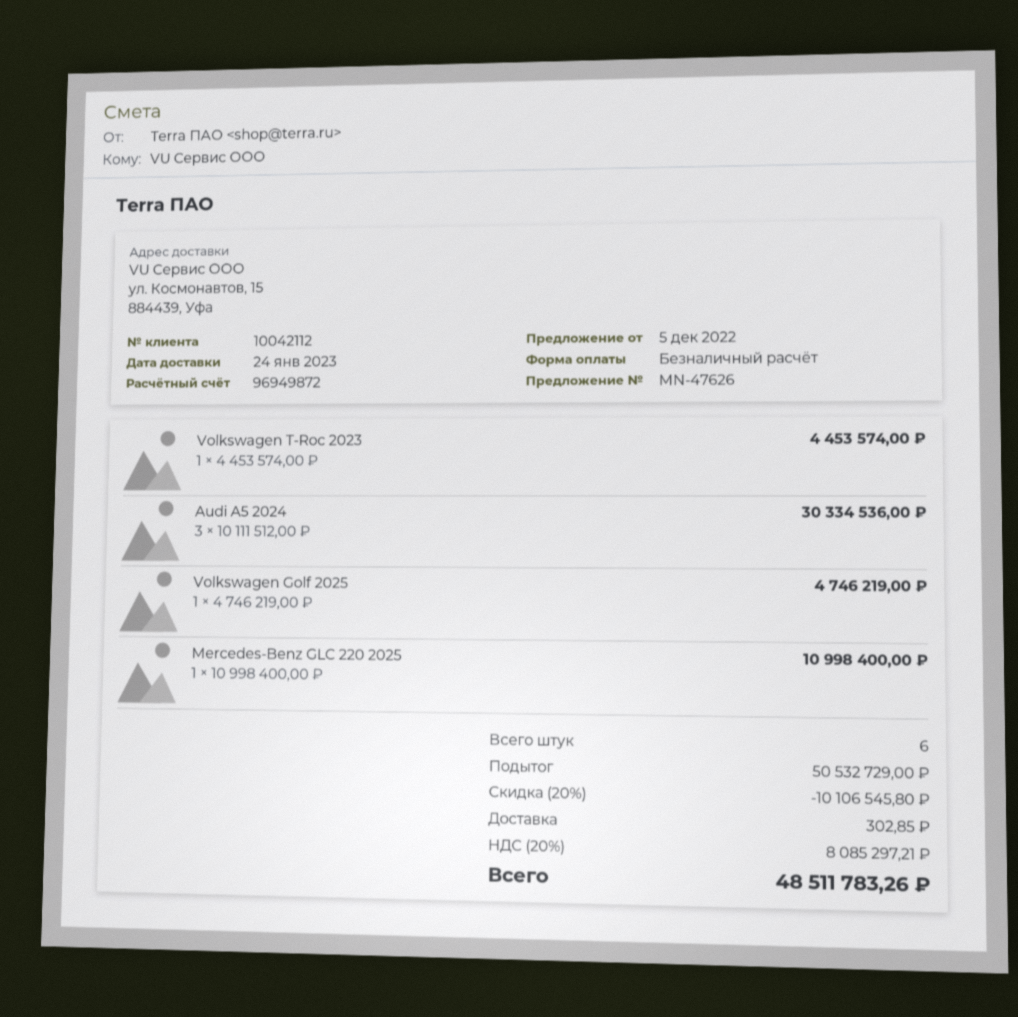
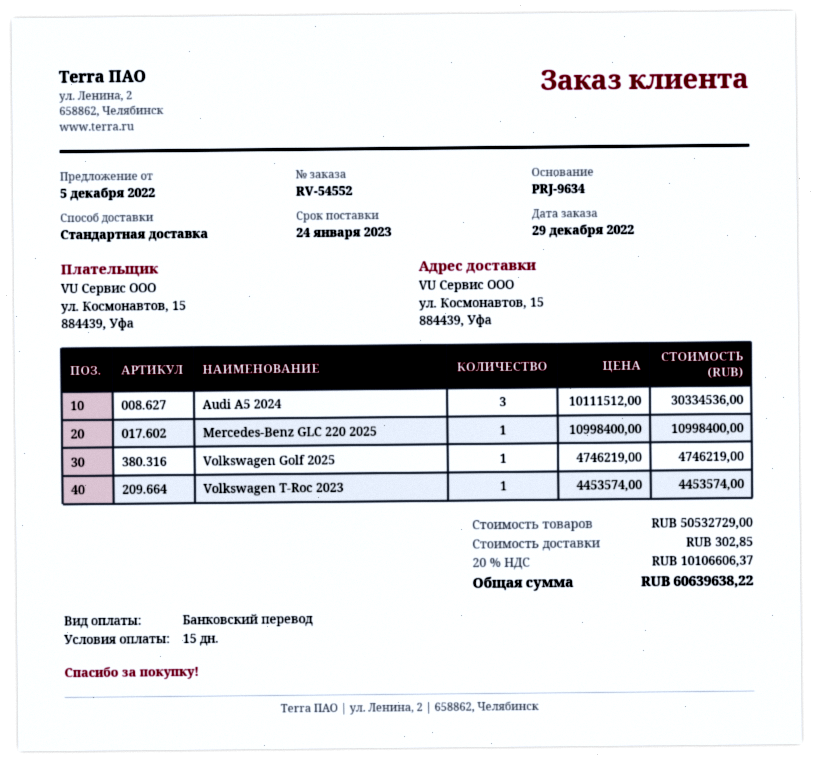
discount: 20% = 10106545.80 -> none
tax: 20% = 8085297.21 -> 20% = 10106606.37
total: 48511783.26 -> 60639638.22

